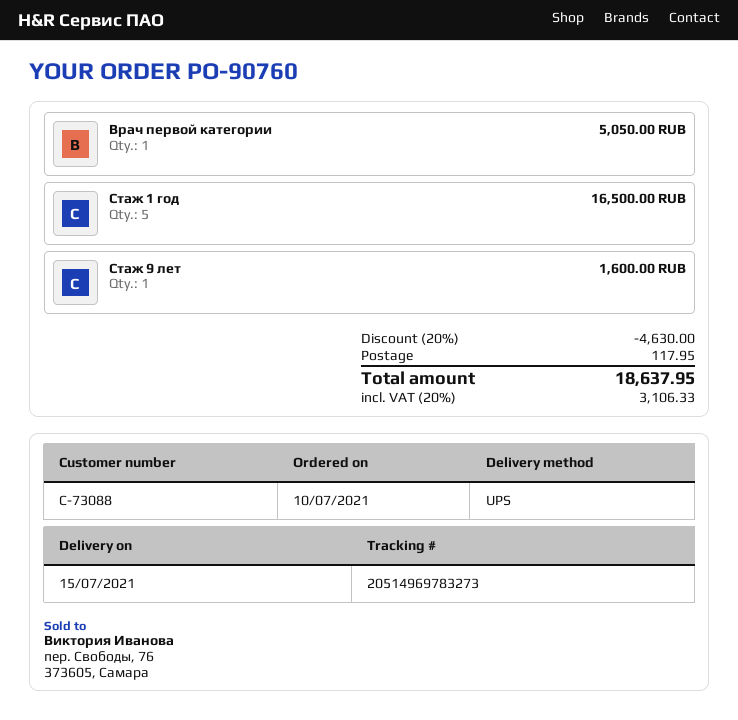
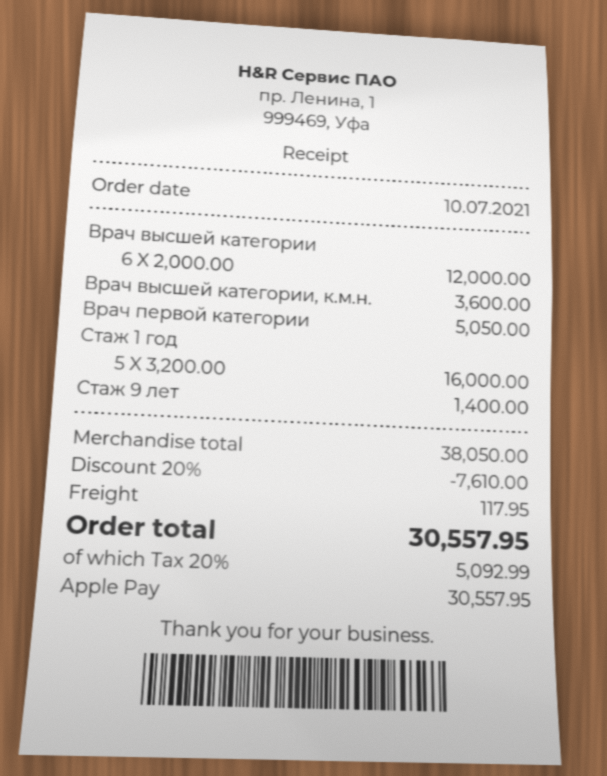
Стаж 1 год: 5 for 16500.00 -> 5 for 16000.00
Стаж 9 лет: 1 for 1600.00 -> 1 for 1400.00
Врач высшей категории: none -> 6 for 12000.00
Врач высшей категории, к.м.н.: none -> 1 for 3600.00
discount: 20% = 4630.00 -> 20% = 7610.00
tax: 20% = 3106.33 -> 20% = 5092.99
total: 18637.95 -> 30557.95

